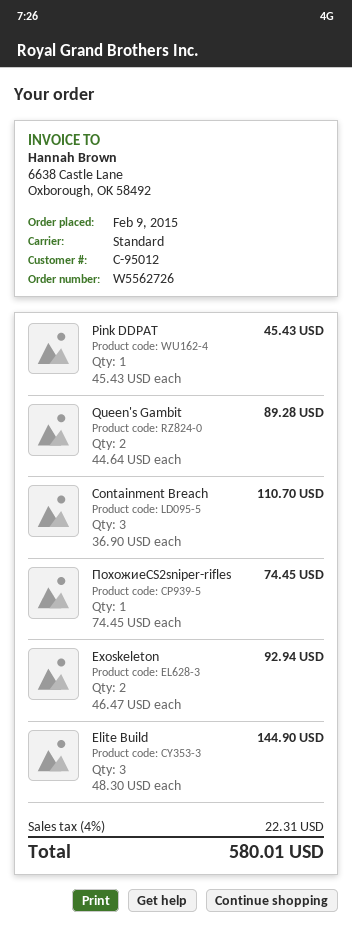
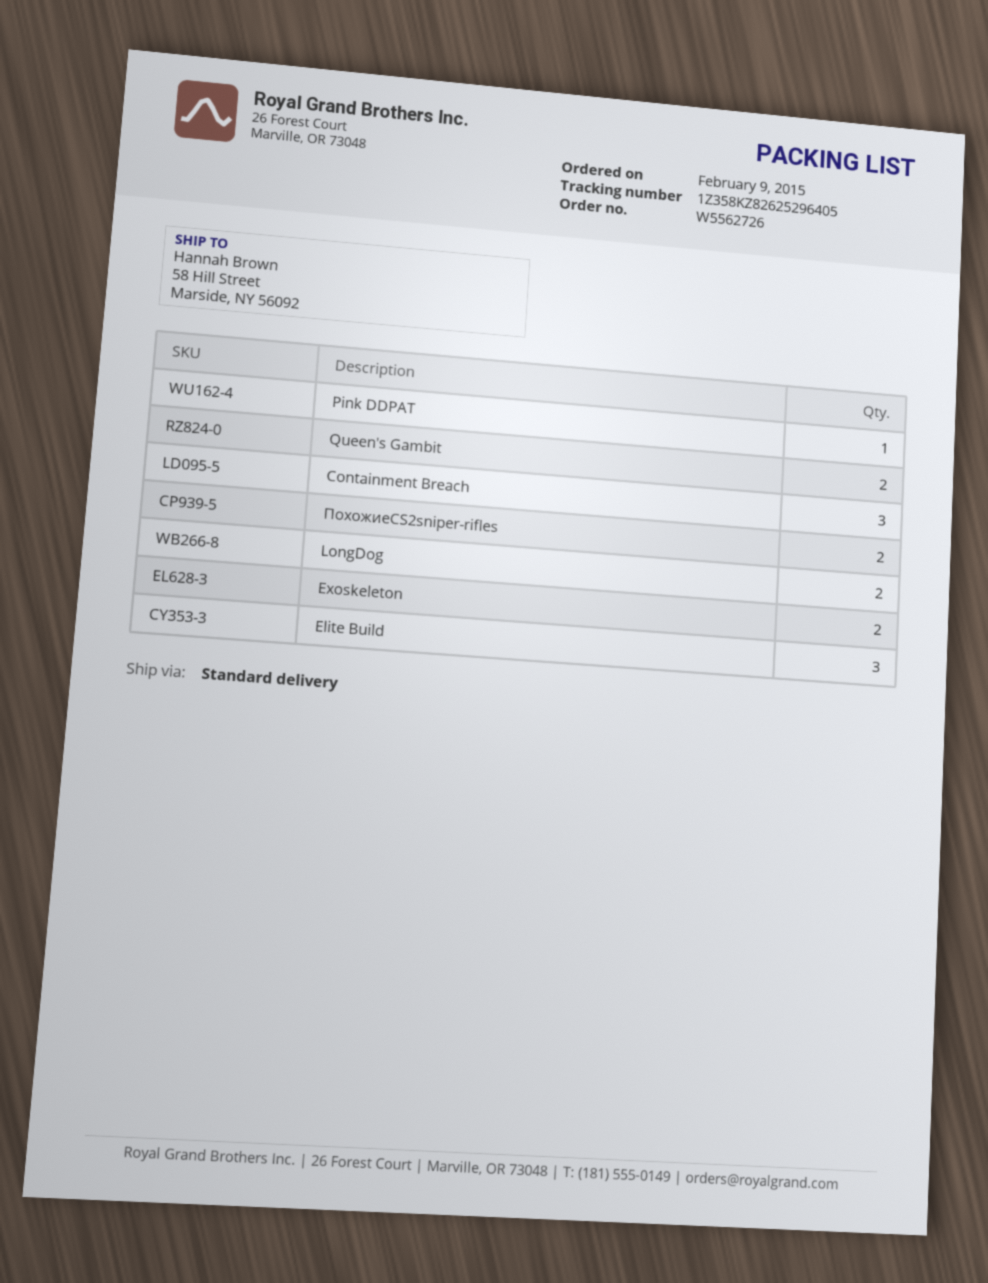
ПохожиеCS2sniper-rifles: 1 -> 2
LongDog: none -> 2

